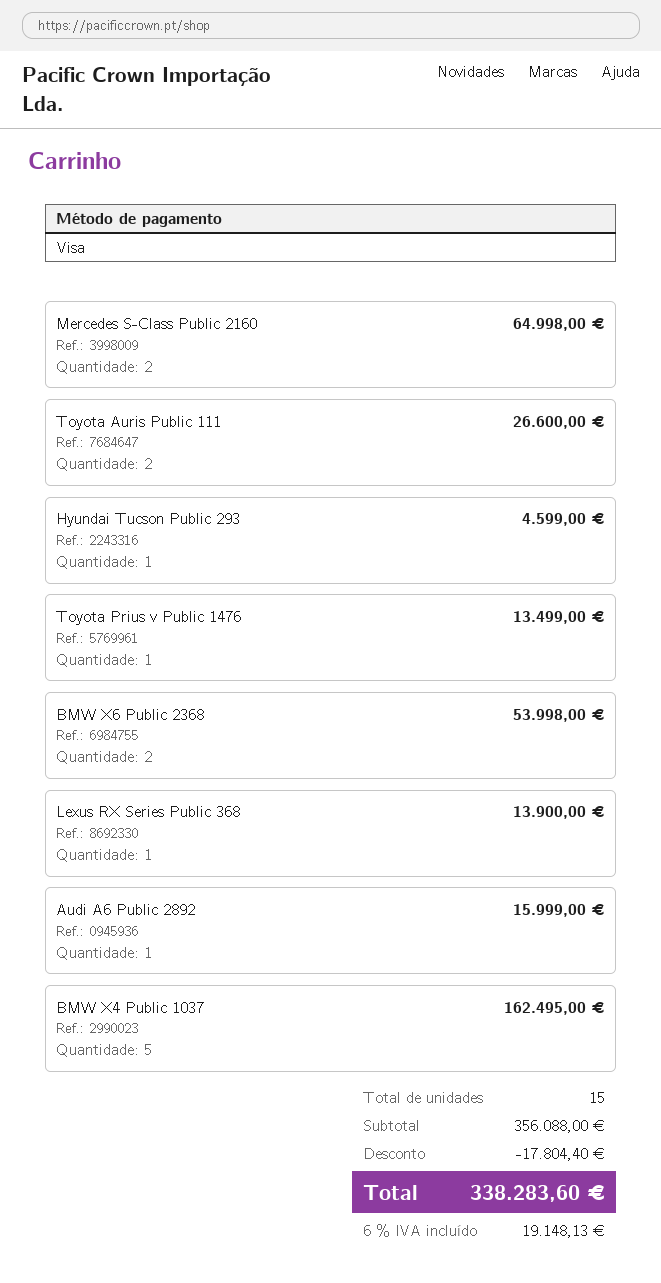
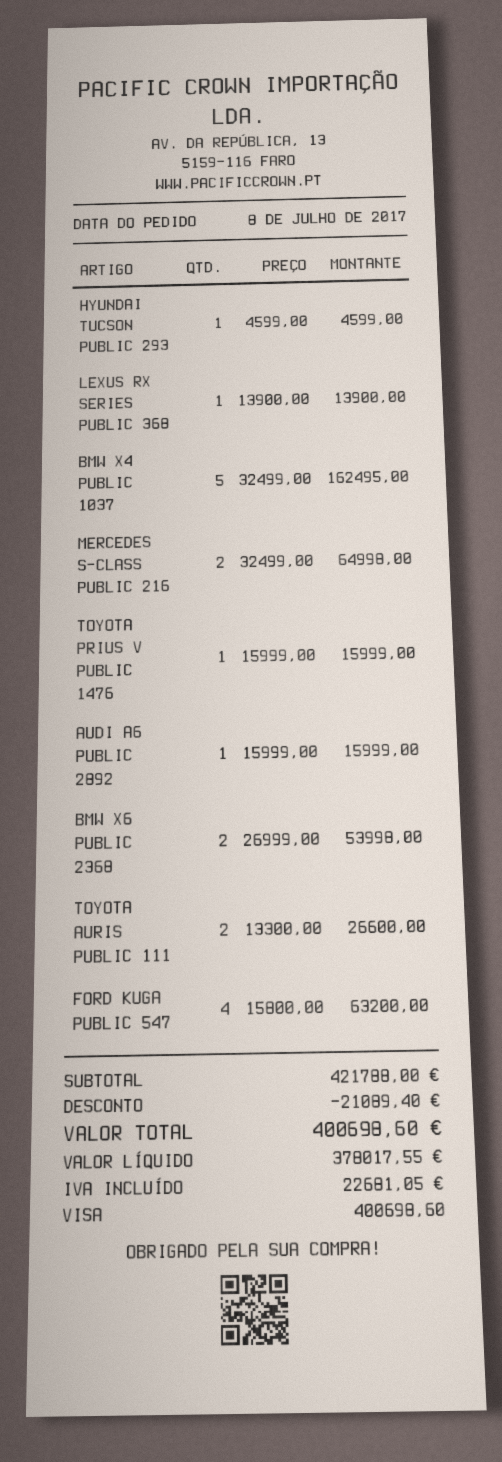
Toyota Prius v Public 1476: 1 for 13499.00 -> 1 for 15999.00
FORD KUGA PUBLIC 547: none -> 4 for 63200.00
subtotal: 356088.00 -> 421788.00
discount: 17804.40 -> 21089.40
tax: 19148.13 -> 22681.05
total: 338283.60 -> 400698.60

